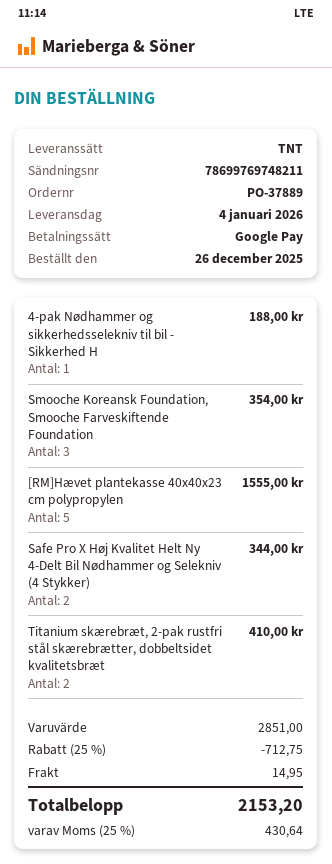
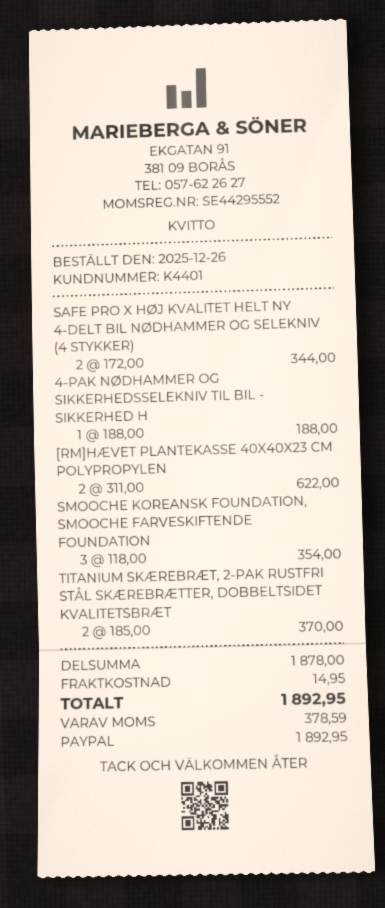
payment method: Google Pay -> PayPal
[RM]Hævet plantekasse 40x40x23 cm polypropylen: 5 for 1555.00 -> 2 for 622.00
Titanium skærebræt, 2-pak rustfri stål skærebrætter, dobbeltsidet kvalitetsbræt: 2 for 410.00 -> 2 for 370.00
subtotal: 2851.00 -> 1878.00
discount: 25% = 712.75 -> none
tax: 430.64 -> 378.59
total: 2153.20 -> 1892.95

